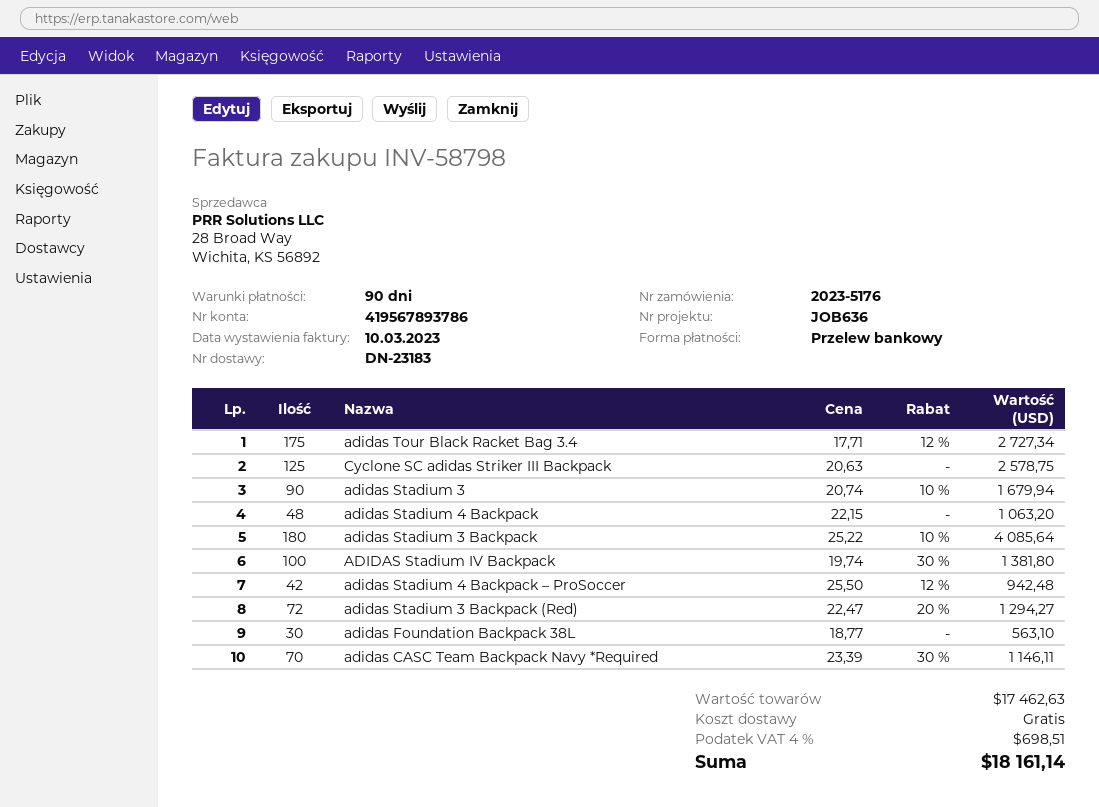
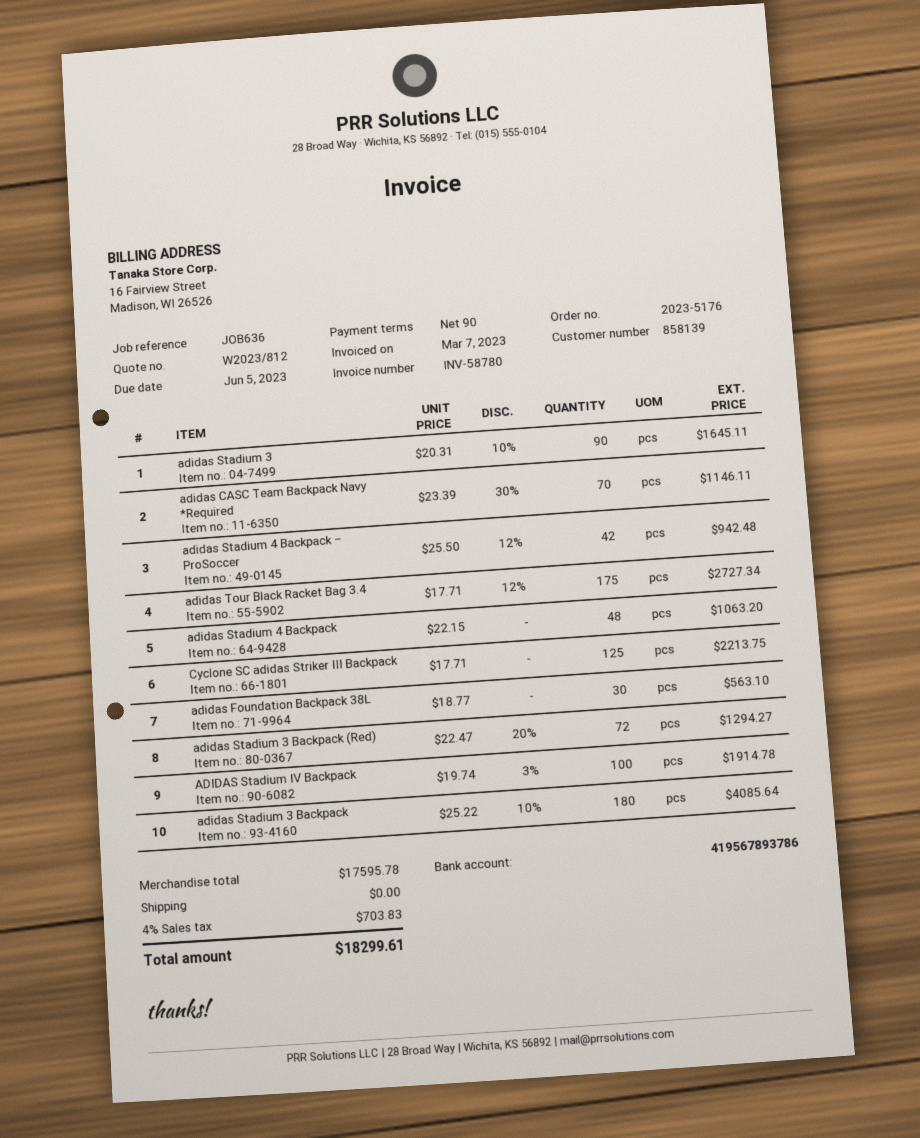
invoice number: INV-58798 -> INV-58780
invoice date: 2023-03-10 -> 2023-03-07
Cyclone SC adidas Striker III Backpack: 125 x 20.63 = 2578.75 -> 125 x 17.71 = 2213.75
adidas Stadium 3: 90 x 20.74 - 10% = 1679.94 -> 90 x 20.31 - 10% = 1645.11
ADIDAS Stadium IV Backpack: 100 x 19.74 - 30% = 1381.80 -> 100 x 19.74 - 3% = 1914.78
subtotal: 17462.63 -> 17595.78
tax: 4% = 698.51 -> 4% = 703.83
total: 18161.14 -> 18299.61

